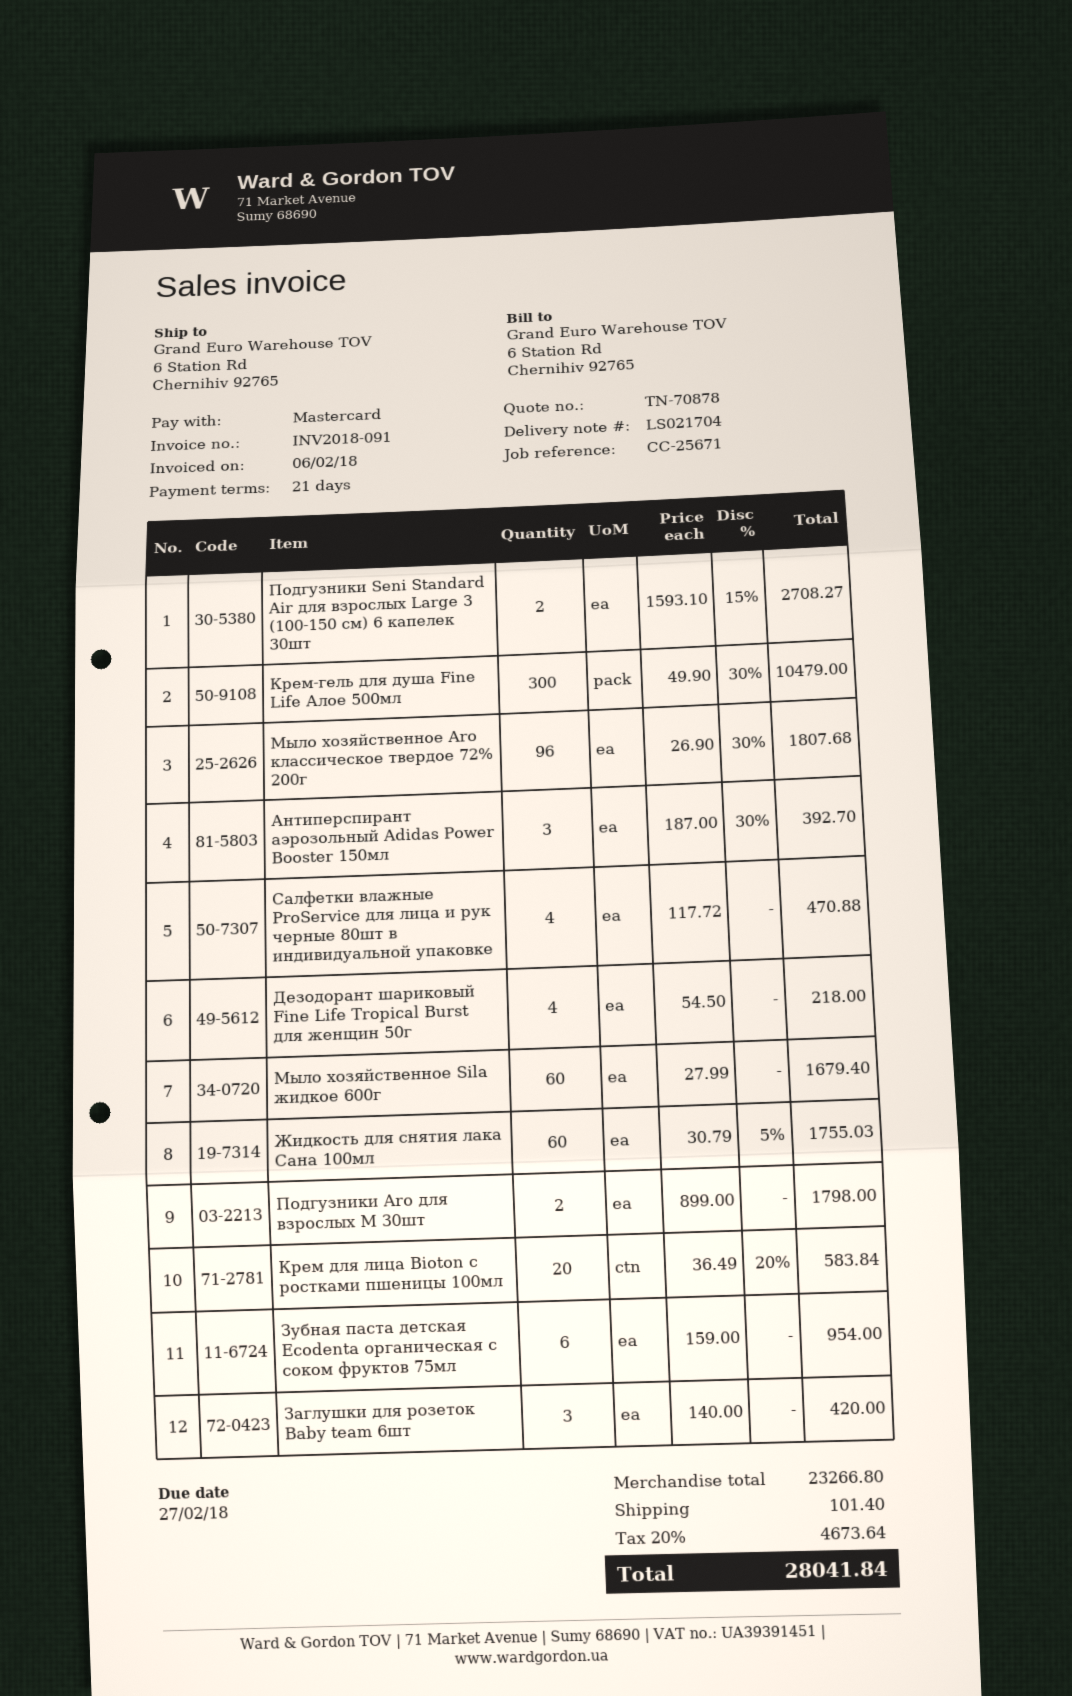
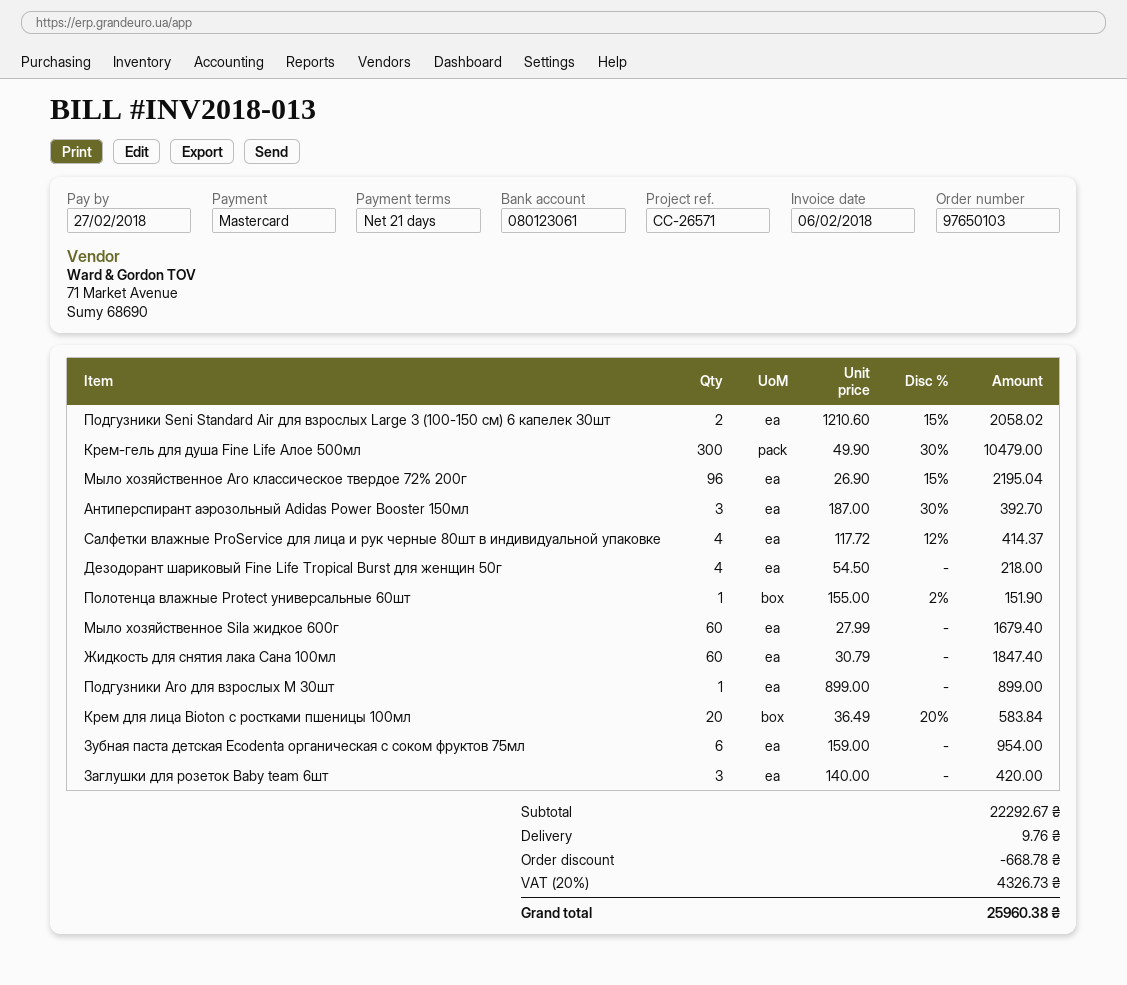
invoice number: INV2018-091 -> INV2018-013
reference: CC-25671 -> CC-26571
Подгузники Seni Standard Air для взрослых Large 3 (100-150 см) 6 капелек 30шт: 2 x 1593.10 - 15% = 2708.27 -> 2 x 1210.60 - 15% = 2058.02
Мыло хозяйственное Aro классическое твердое 72% 200г: 96 x 26.90 - 30% = 1807.68 -> 96 x 26.90 - 15% = 2195.04
Салфетки влажные ProService для лица и рук черные 80шт в индивидуальной упаковке: 4 x 117.72 = 470.88 -> 4 x 117.72 - 12% = 414.37
Жидкость для снятия лака Сана 100мл: 60 x 30.79 - 5% = 1755.03 -> 60 x 30.79 = 1847.40
Подгузники Aro для взрослых М 30шт: 2 x 899.00 = 1798.00 -> 1 x 899.00 = 899.00
Полотенца влажные Protect универсальные 60шт: none -> 1 x 155.00 - 2% = 151.90
subtotal: 23266.80 -> 22292.67
discount: none -> 668.78
shipping: 101.40 -> 9.76
tax: 20% = 4673.64 -> 20% = 4326.73
total: 28041.84 -> 25960.38

